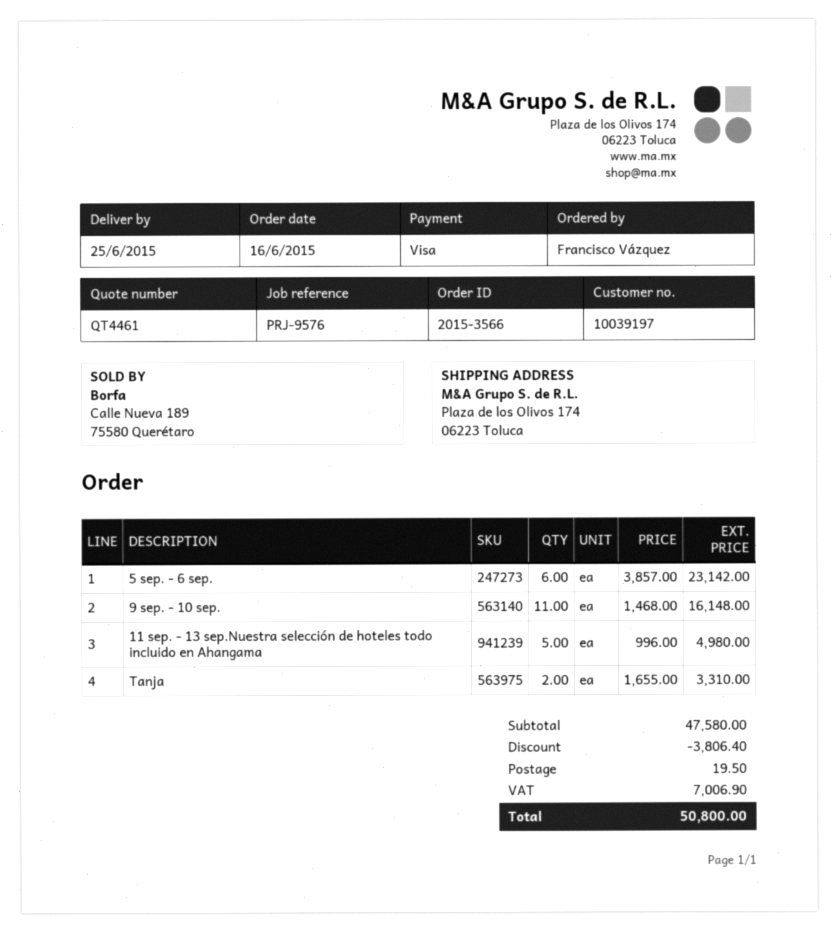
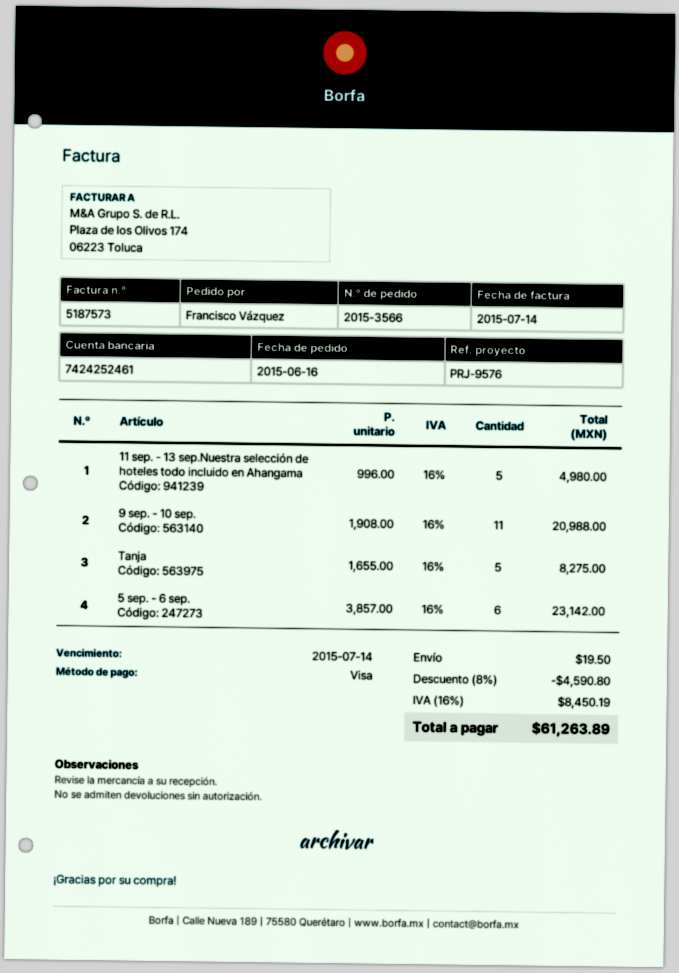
9 sep. - 10 sep.: 11 x 1468.00 = 16148.00 -> 11 x 1908.00 = 20988.00
Tanja: 2 x 1655.00 = 3310.00 -> 5 x 1655.00 = 8275.00
discount: 3806.40 -> 4590.80
tax: 7006.90 -> 8450.19
total: 50800.00 -> 61263.89

